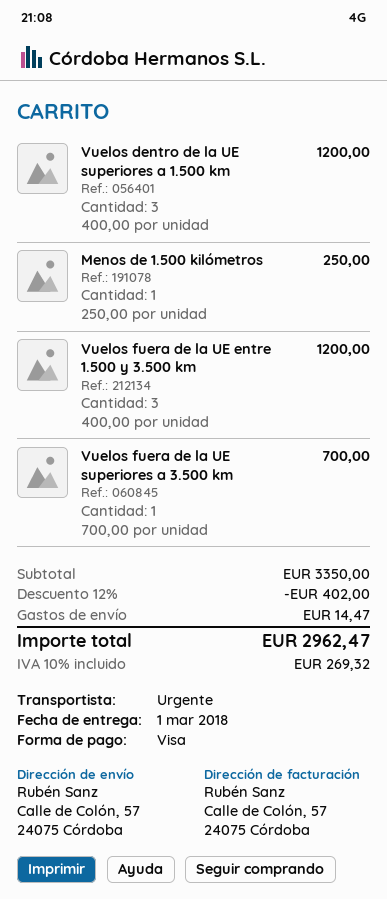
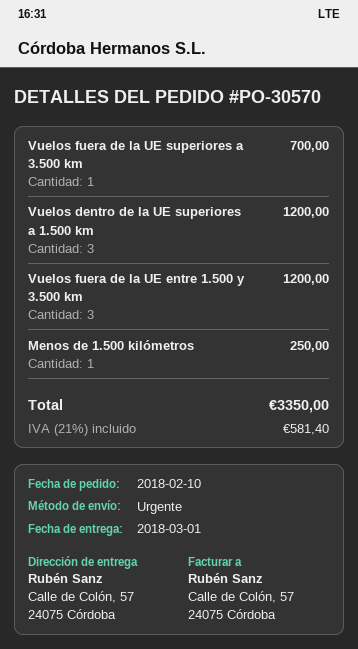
discount: 12% = 402.00 -> none
shipping: 14.47 -> none
tax: 10% = 269.32 -> 21% = 581.40
total: 2962.47 -> 3350.00

